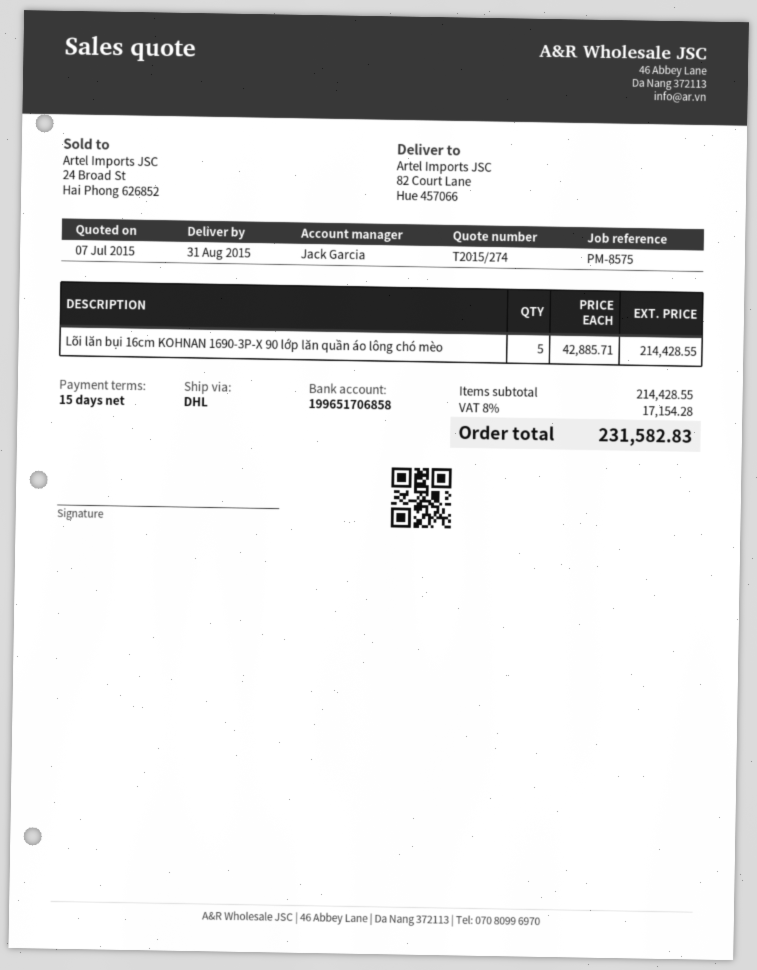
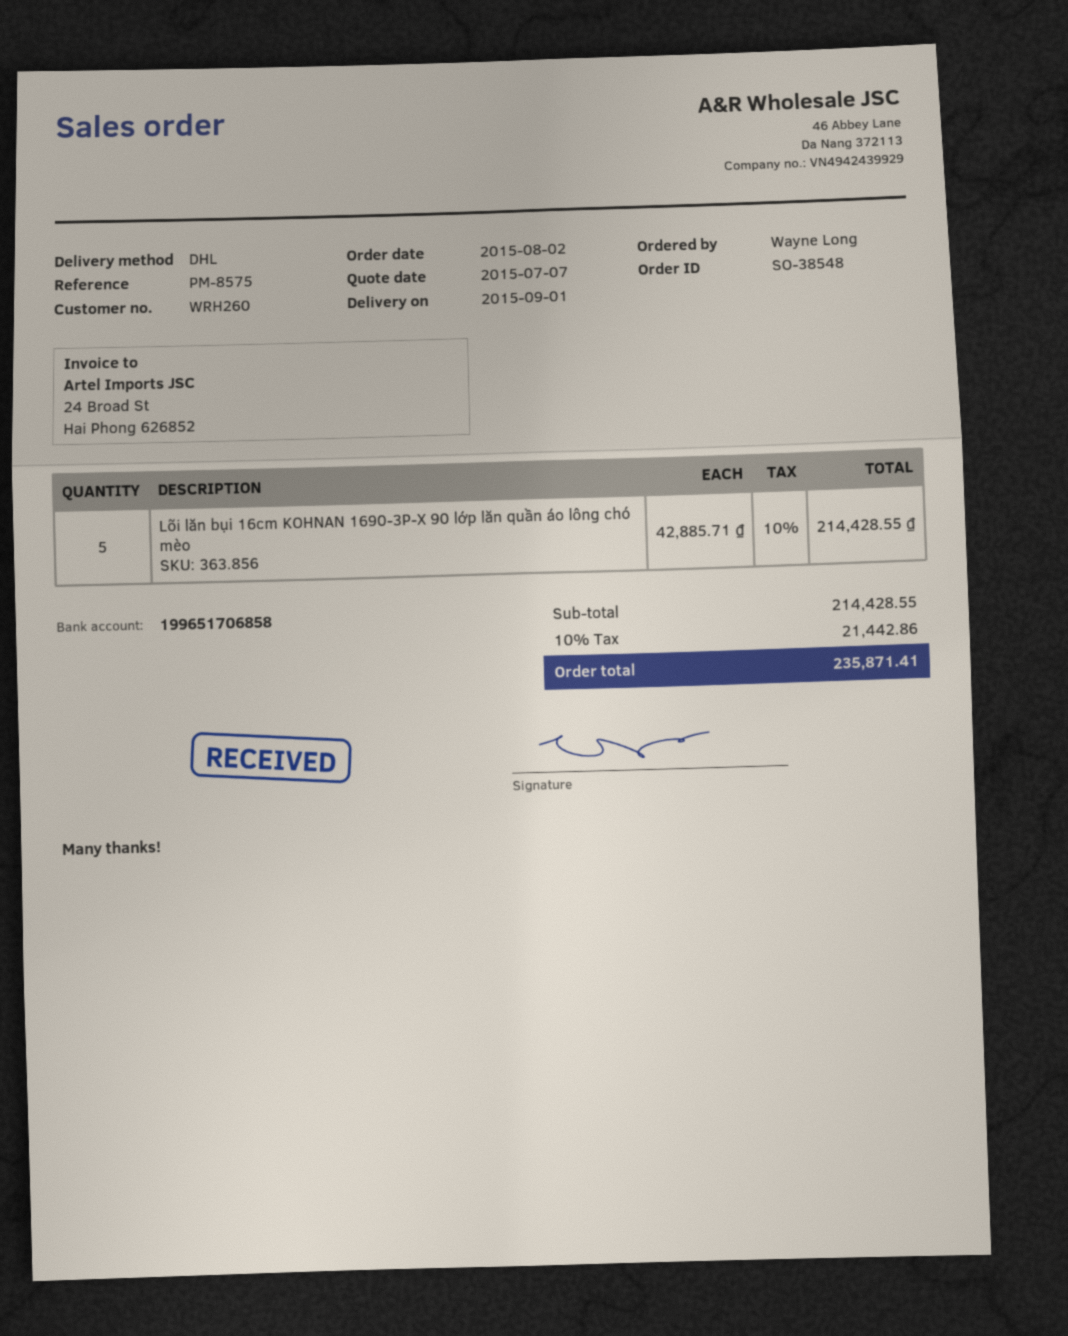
delivery date: 2015-08-31 -> 2015-09-01
tax: 8% = 17154.28 -> 10% = 21442.86
total: 231582.83 -> 235871.41

